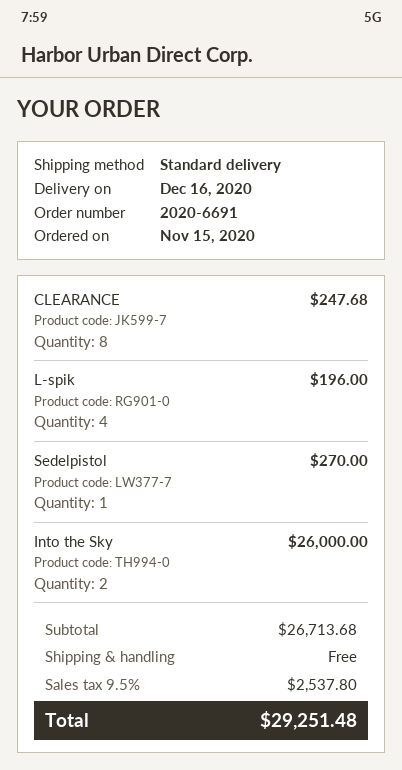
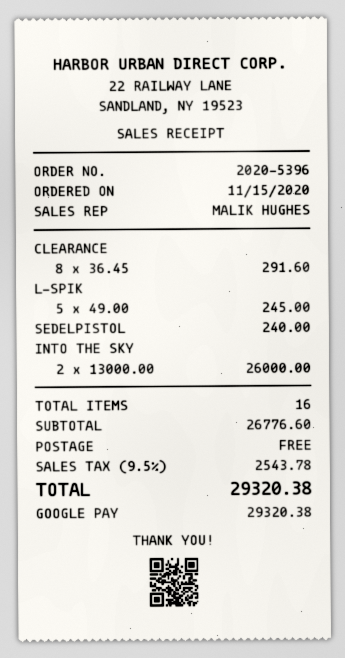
order number: 2020-6691 -> 2020-5396
CLEARANCE: 8 for 247.68 -> 8 for 291.60
L-spik: 4 for 196.00 -> 5 for 245.00
Sedelpistol: 1 for 270.00 -> 1 for 240.00
subtotal: 26713.68 -> 26776.60
tax: 9.5% = 2537.80 -> 9.5% = 2543.78
total: 29251.48 -> 29320.38

